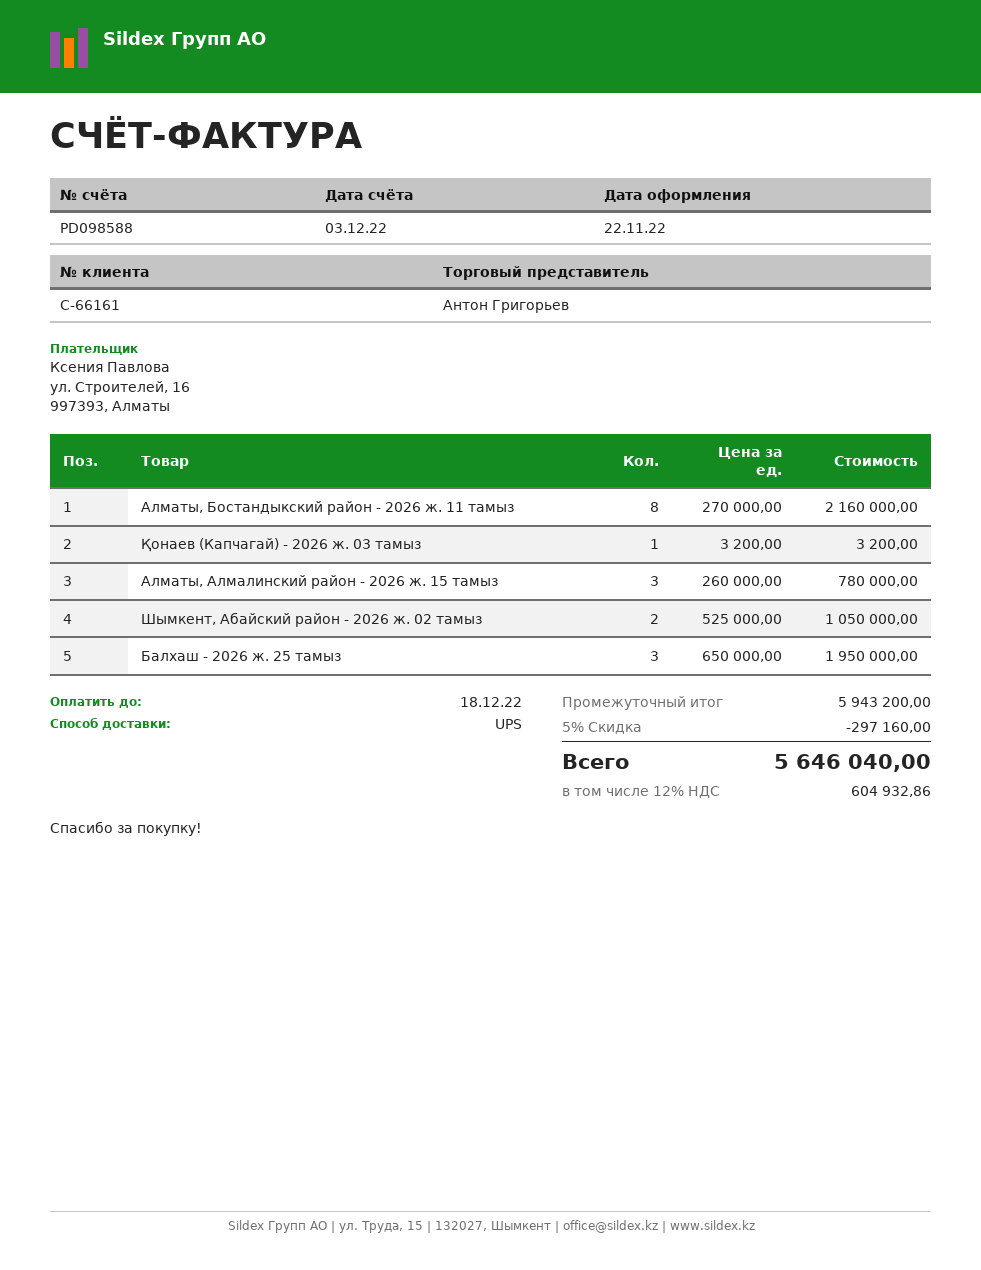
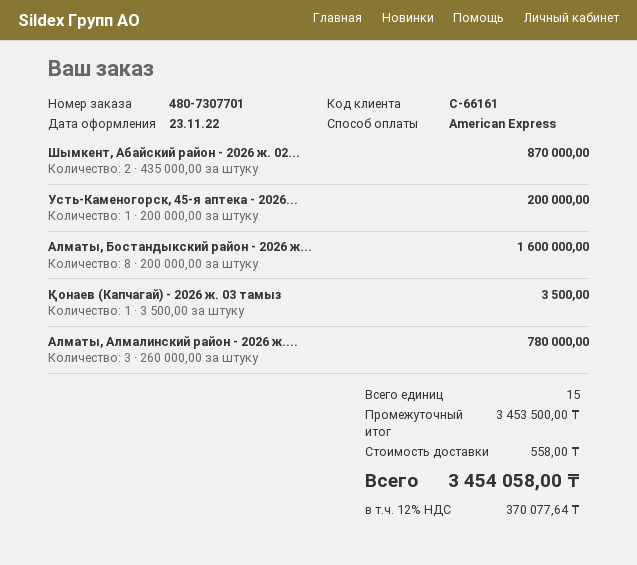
order date: 2022-11-22 -> 2022-11-23
Алматы, Бостандыкский район - 2026 ж. 11 тамыз: 8 x 270000.00 = 2160000.00 -> 8 x 200000.00 = 1600000.00
Қонаев (Капчагай) - 2026 ж. 03 тамыз: 1 x 3200.00 = 3200.00 -> 1 x 3500.00 = 3500.00
Шымкент, Абайский район - 2026 ж. 02 тамыз: 2 x 525000.00 = 1050000.00 -> 2 x 435000.00 = 870000.00
Балхаш - 2026 ж. 25 тамыз: 3 x 650000.00 = 1950000.00 -> none
Усть-Каменогорск, 45-я аптека - 2026...: none -> 1 x 200000.00 = 200000.00
subtotal: 5943200.00 -> 3453500.00
discount: 5% = 297160.00 -> none
shipping: none -> 558.00
tax: 12% = 604932.86 -> 12% = 370077.64
total: 5646040.00 -> 3454058.00

